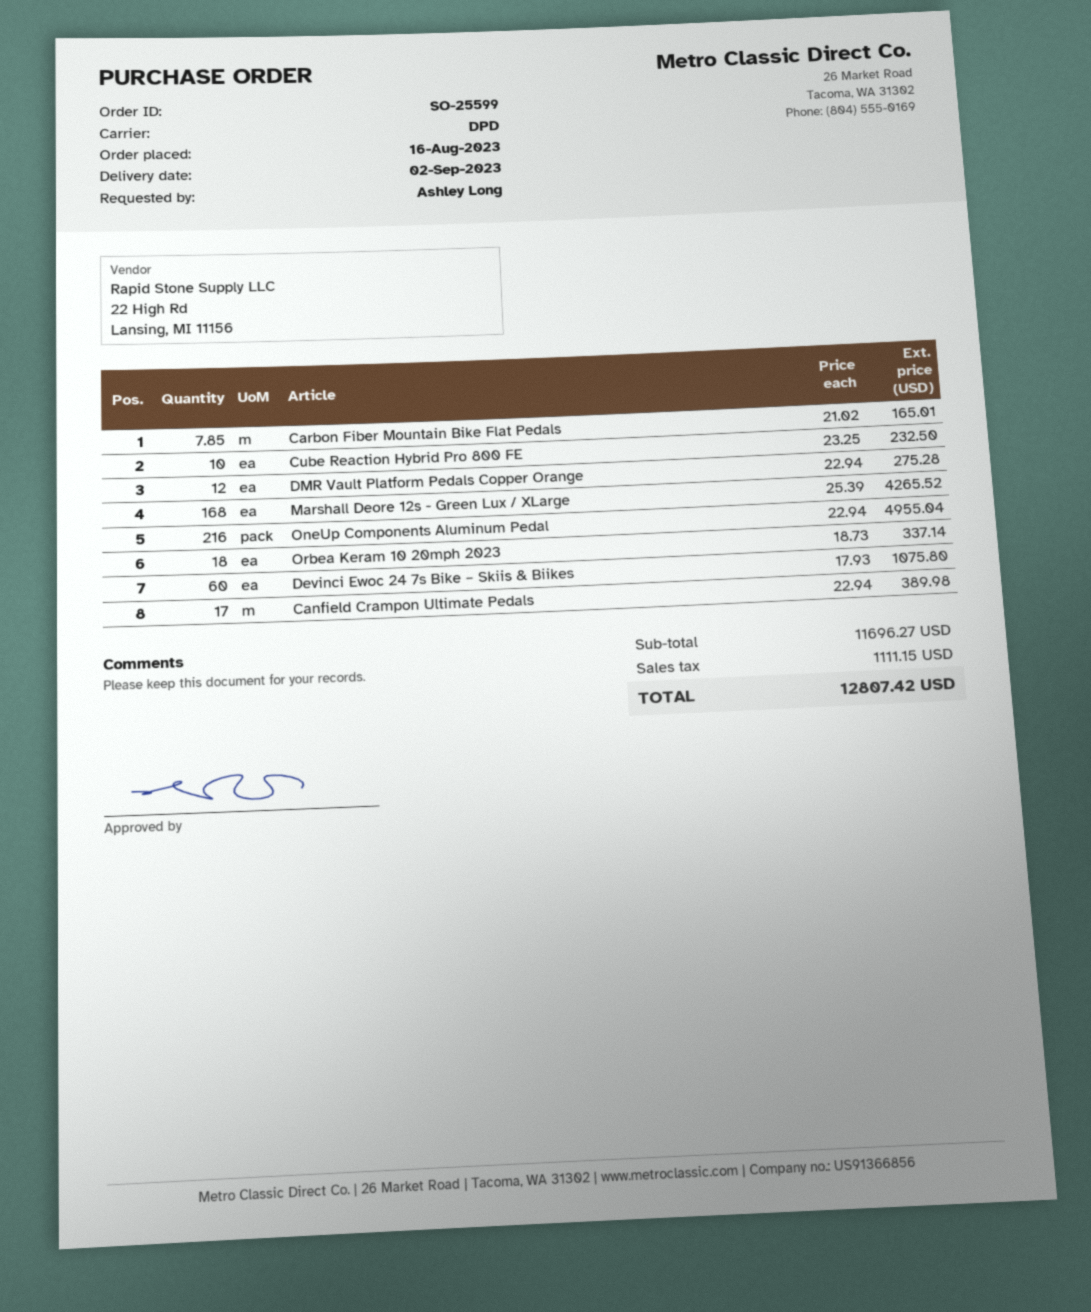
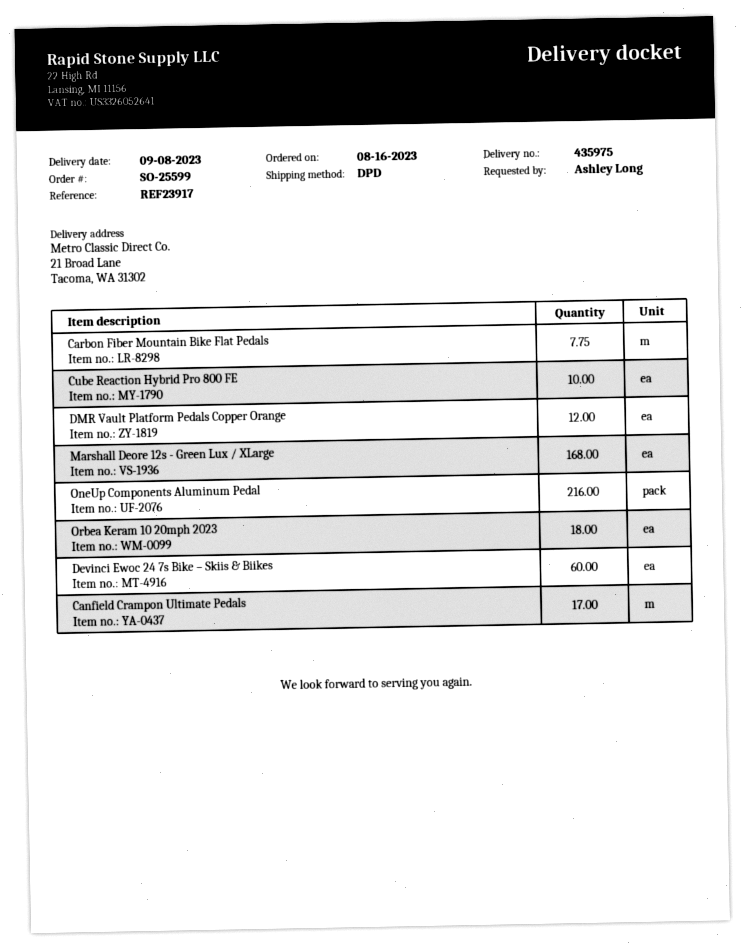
delivery date: 2023-09-02 -> 2023-09-08
Carbon Fiber Mountain Bike Flat Pedals: 7.85 -> 7.75

